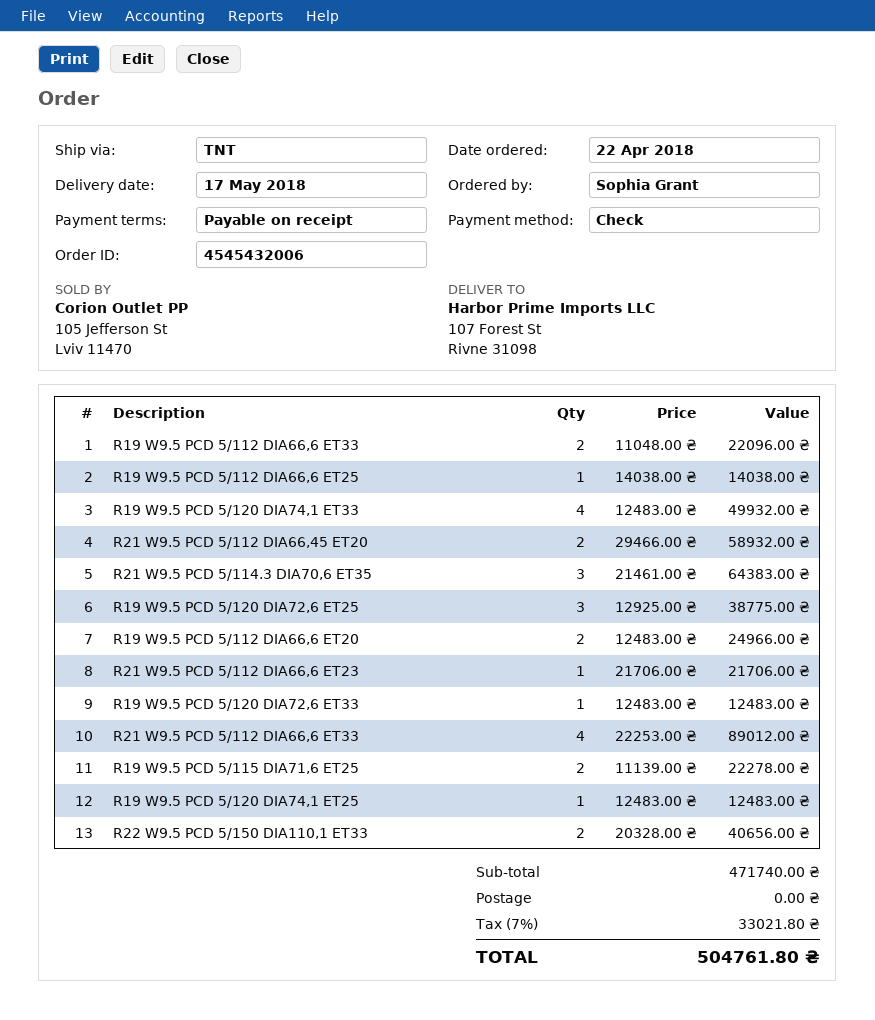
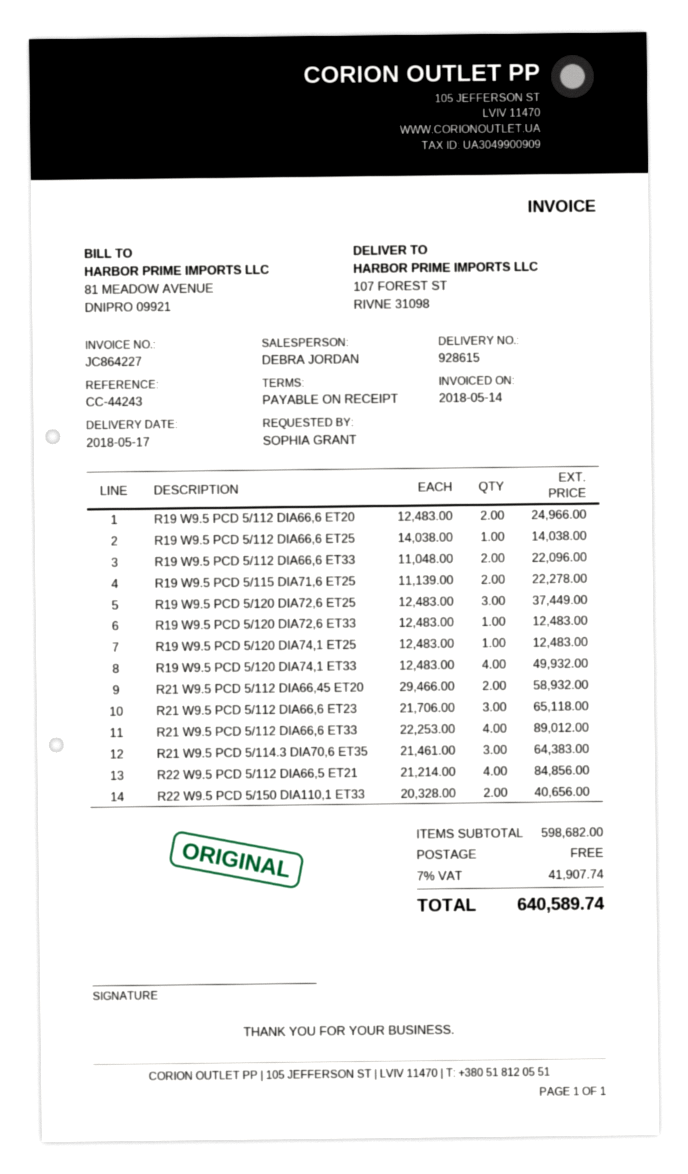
R19 W9.5 PCD 5/120 DIA72,6 ET25: 3 x 12925.00 = 38775.00 -> 3 x 12483.00 = 37449.00
R21 W9.5 PCD 5/112 DIA66,6 ET23: 1 x 21706.00 = 21706.00 -> 3 x 21706.00 = 65118.00
R22 W9.5 PCD 5/112 DIA66,5 ET21: none -> 4 x 21214.00 = 84856.00
subtotal: 471740.00 -> 598682.00
tax: 7% = 33021.80 -> 7% = 41907.74
total: 504761.80 -> 640589.74

